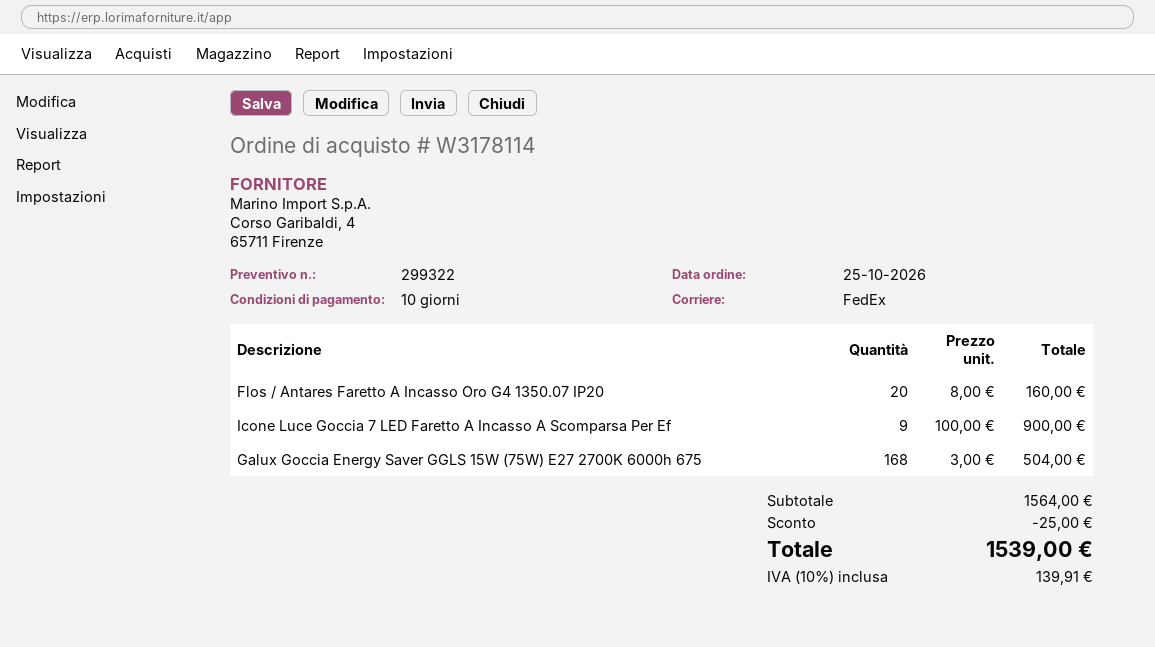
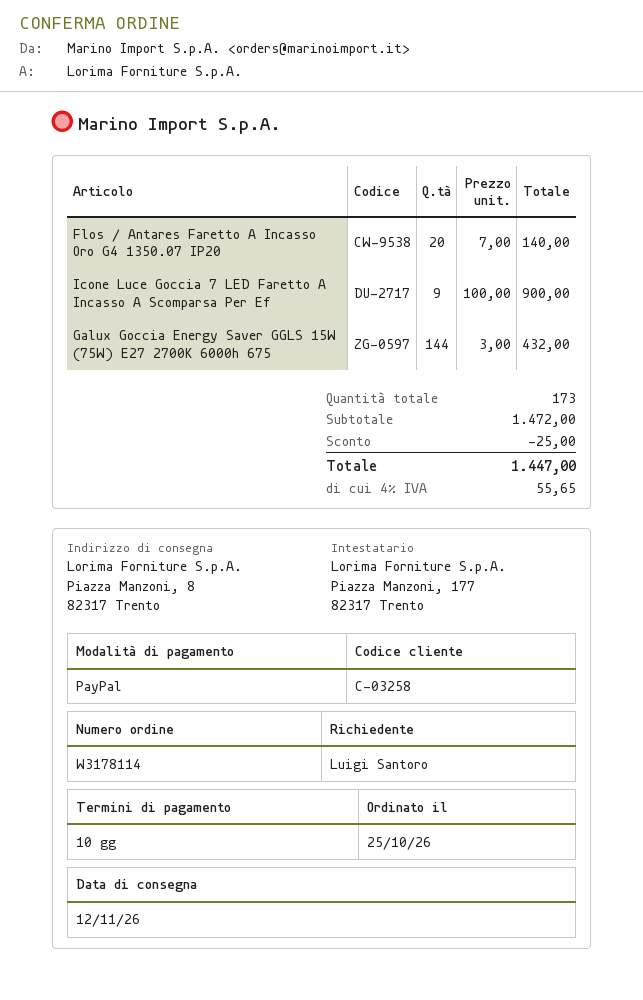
Flos / Antares Faretto A Incasso Oro G4 1350.07 IP20: 20 x 8.00 = 160.00 -> 20 x 7.00 = 140.00
Galux Goccia Energy Saver GGLS 15W (75W) E27 2700K 6000h 675: 168 x 3.00 = 504.00 -> 144 x 3.00 = 432.00
subtotal: 1564.00 -> 1472.00
tax: 10% = 139.91 -> 4% = 55.65
total: 1539.00 -> 1447.00

